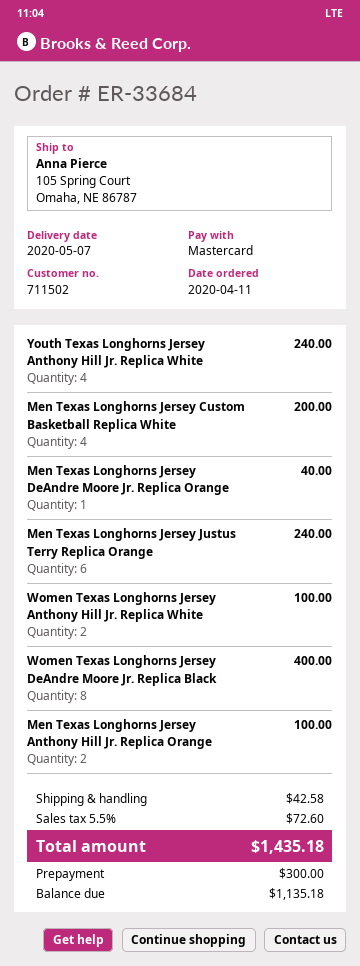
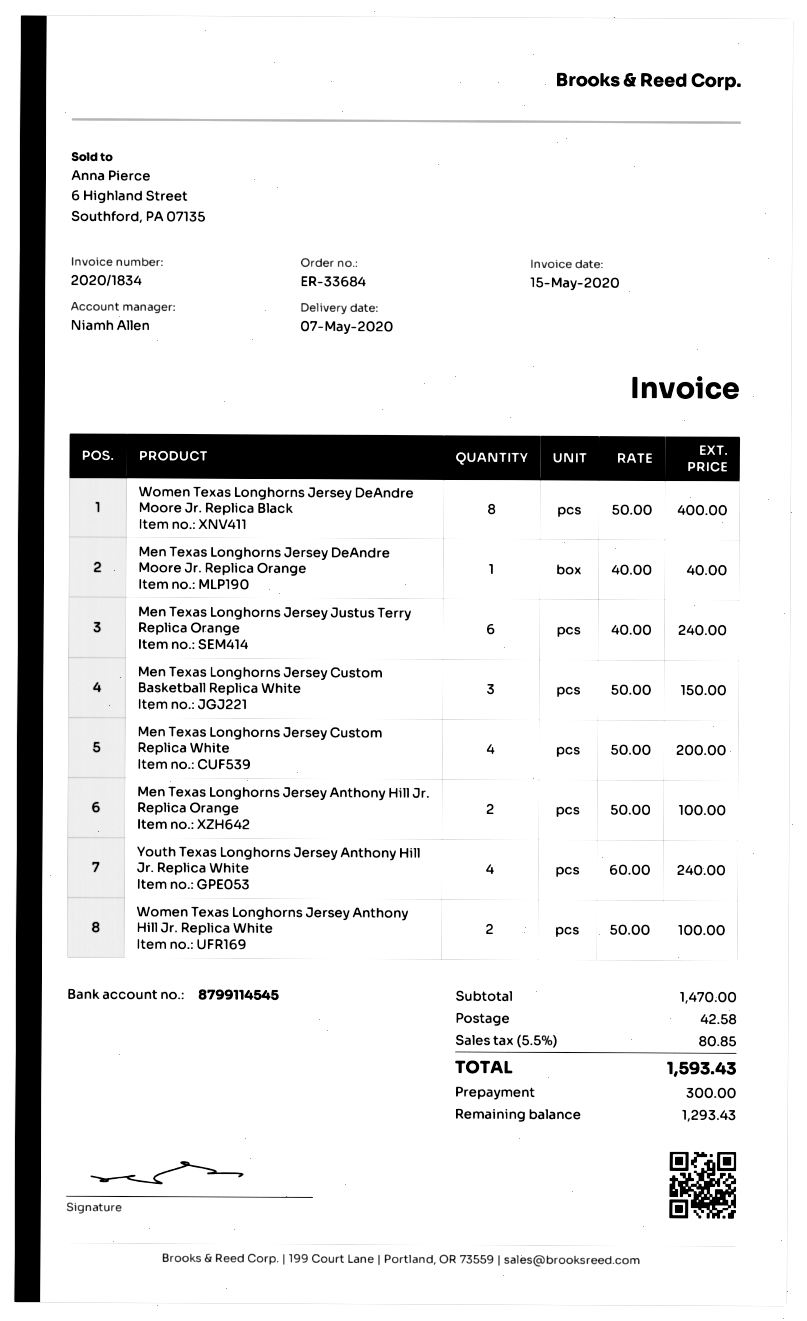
Men Texas Longhorns Jersey Custom Basketball Replica White: 4 for 200.00 -> 3 for 150.00
Men Texas Longhorns Jersey Custom Replica White: none -> 4 for 200.00
tax: 5.5% = 72.60 -> 5.5% = 80.85
total: 1435.18 -> 1593.43
balance: 1135.18 -> 1293.43

